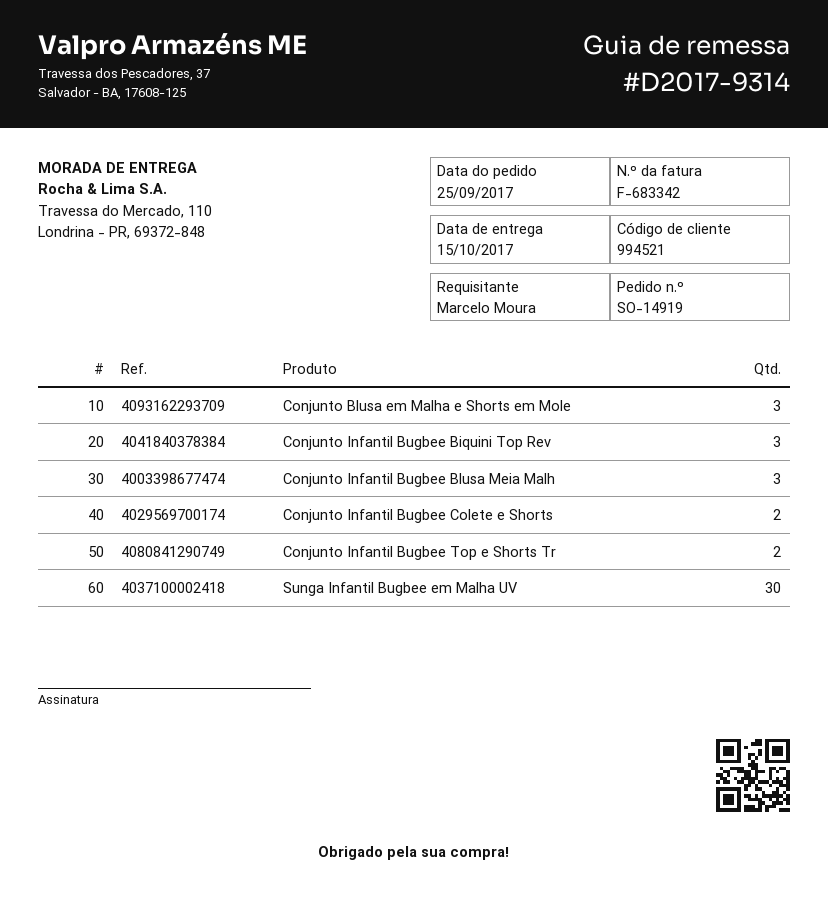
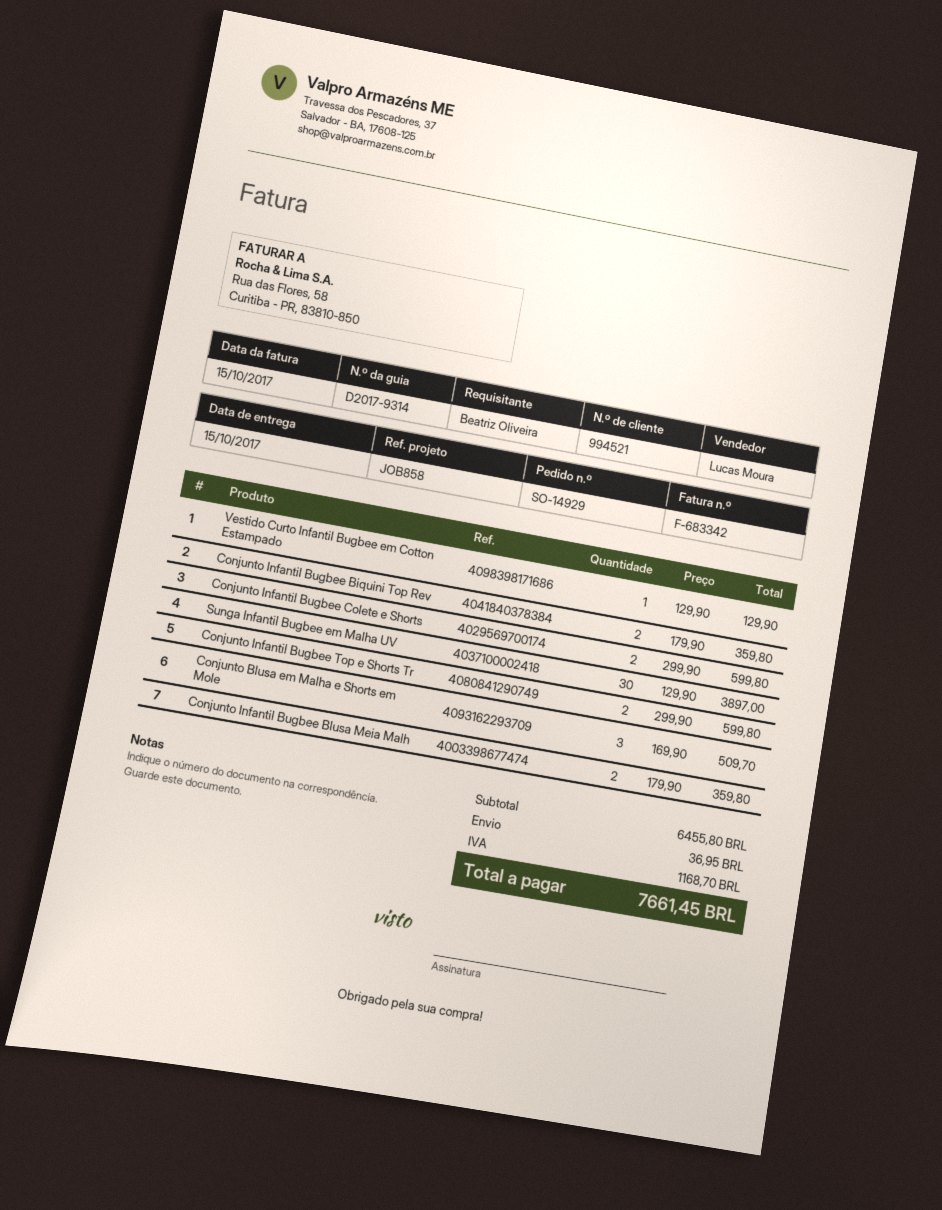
order number: SO-14919 -> SO-14929
ordered by: Marcelo Moura -> Beatriz Oliveira
Conjunto Infantil Bugbee Biquini Top Rev: 3 -> 2
Conjunto Infantil Bugbee Blusa Meia Malh: 3 -> 2
Vestido Curto Infantil Bugbee em Cotton Estampado: none -> 1

